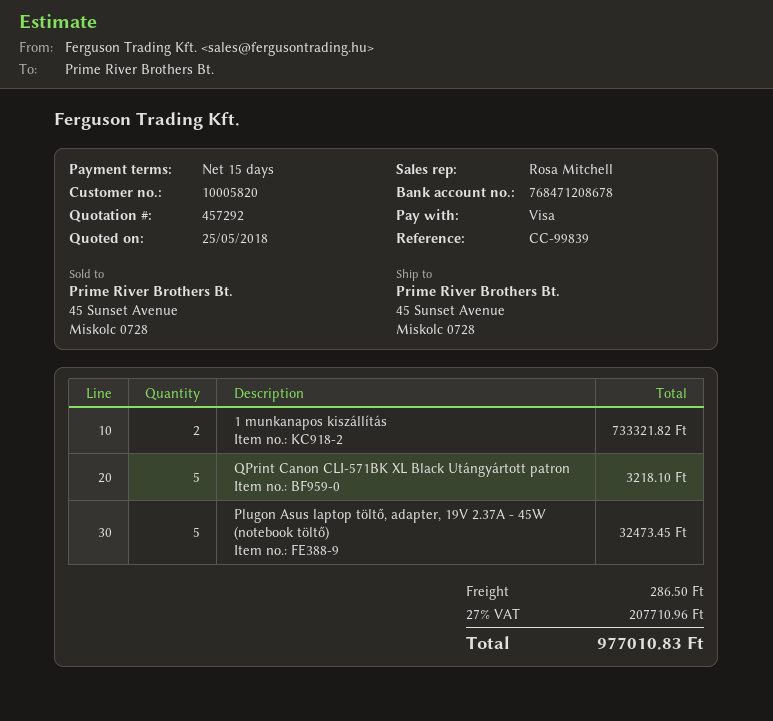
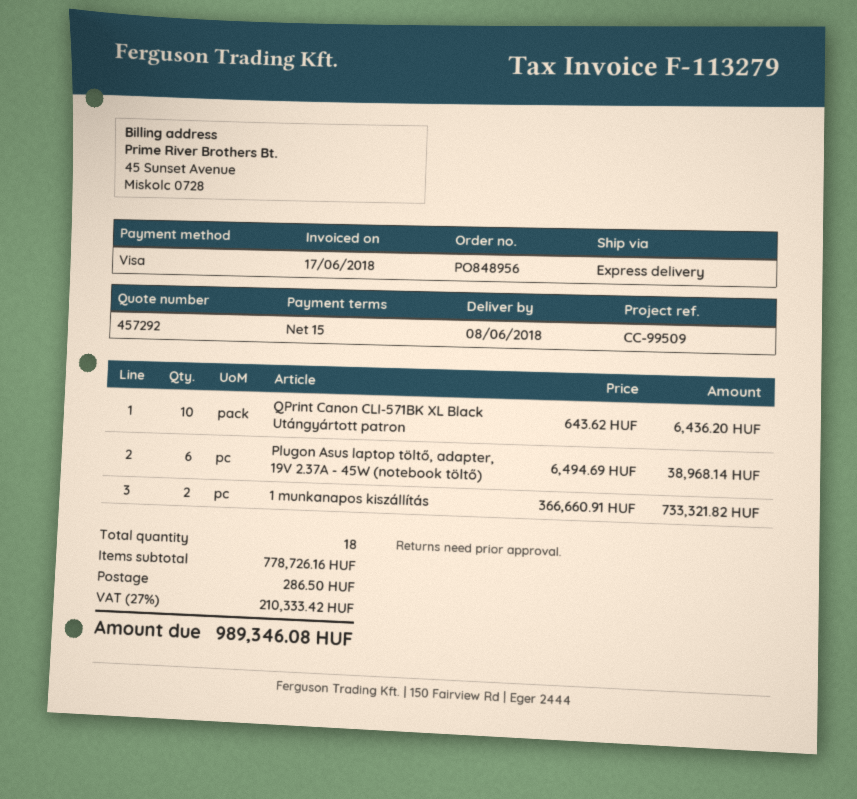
reference: CC-99839 -> CC-99509
QPrint Canon CLI-571BK XL Black Utángyártott patron: 5 for 3218.10 -> 10 for 6436.20
Plugon Asus laptop töltő, adapter, 19V 2.37A - 45W (notebook töltő): 5 for 32473.45 -> 6 for 38968.14
tax: 27% = 207710.96 -> 27% = 210333.42
total: 977010.83 -> 989346.08

